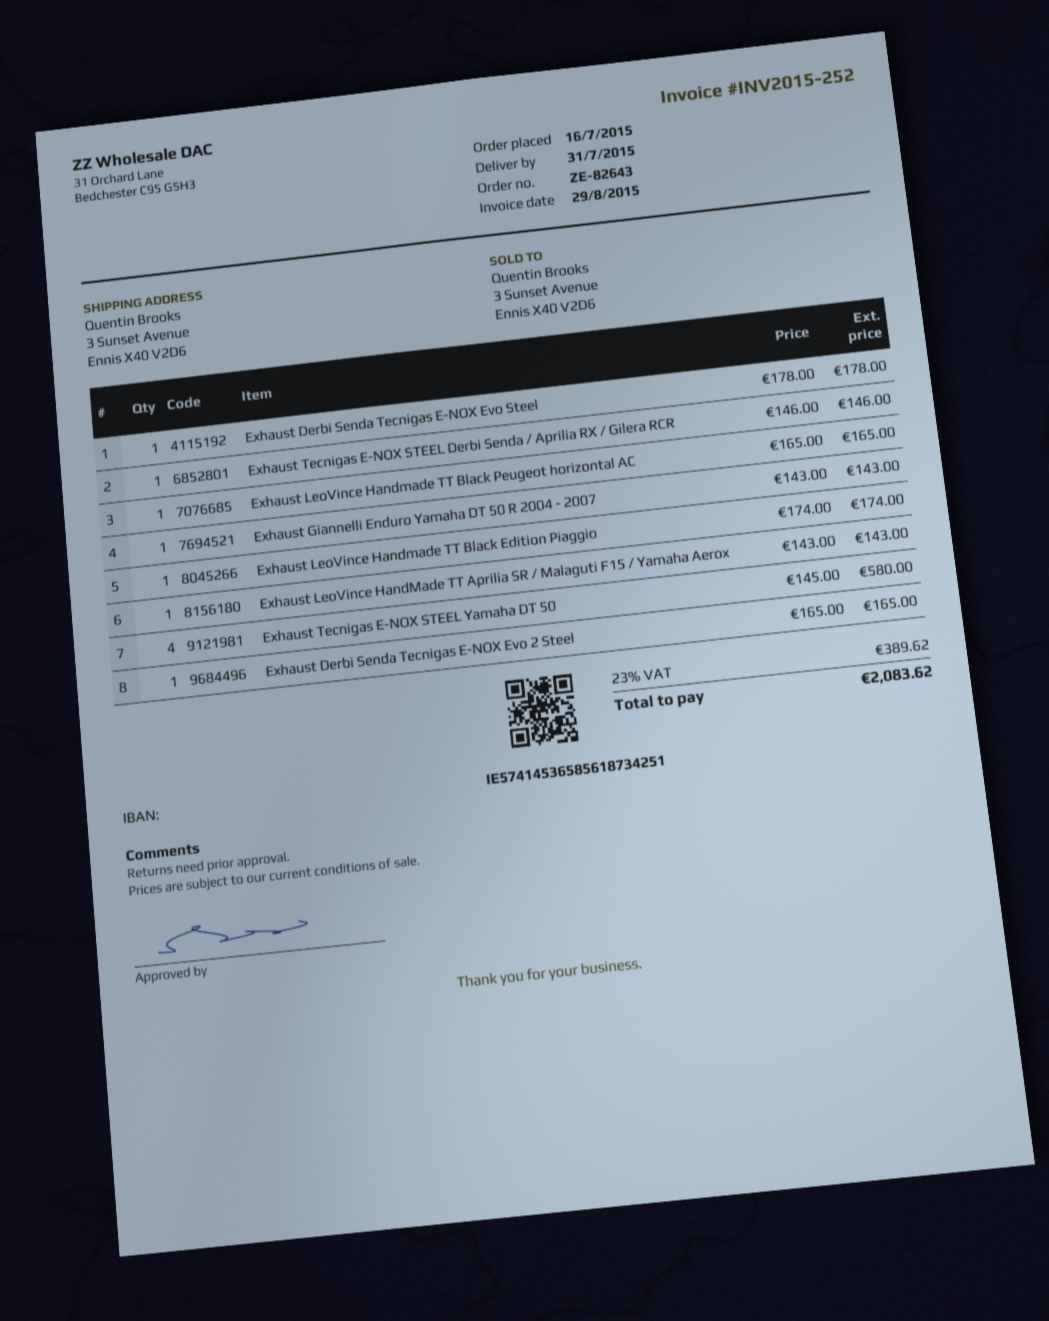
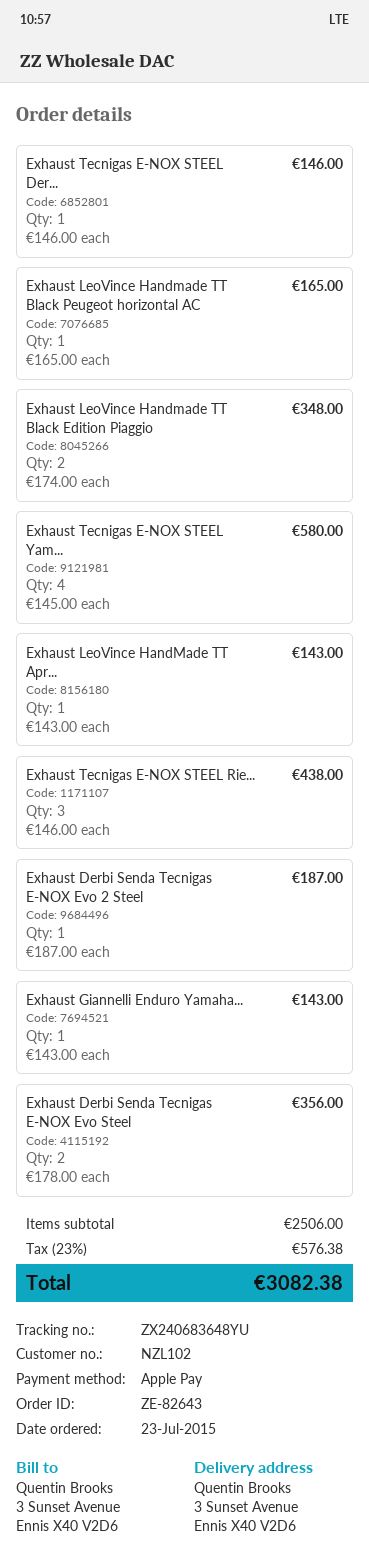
order date: 2015-07-16 -> 2015-07-23
Exhaust Derbi Senda Tecnigas E-NOX Evo Steel: 1 x 178.00 = 178.00 -> 2 x 178.00 = 356.00
Exhaust LeoVince Handmade TT Black Edition Piaggio: 1 x 174.00 = 174.00 -> 2 x 174.00 = 348.00
Exhaust Derbi Senda Tecnigas E-NOX Evo 2 Steel: 1 x 165.00 = 165.00 -> 1 x 187.00 = 187.00
Exhaust Tecnigas E-NOX STEEL Rie...: none -> 3 x 146.00 = 438.00
tax: 23% = 389.62 -> 23% = 576.38
total: 2083.62 -> 3082.38

